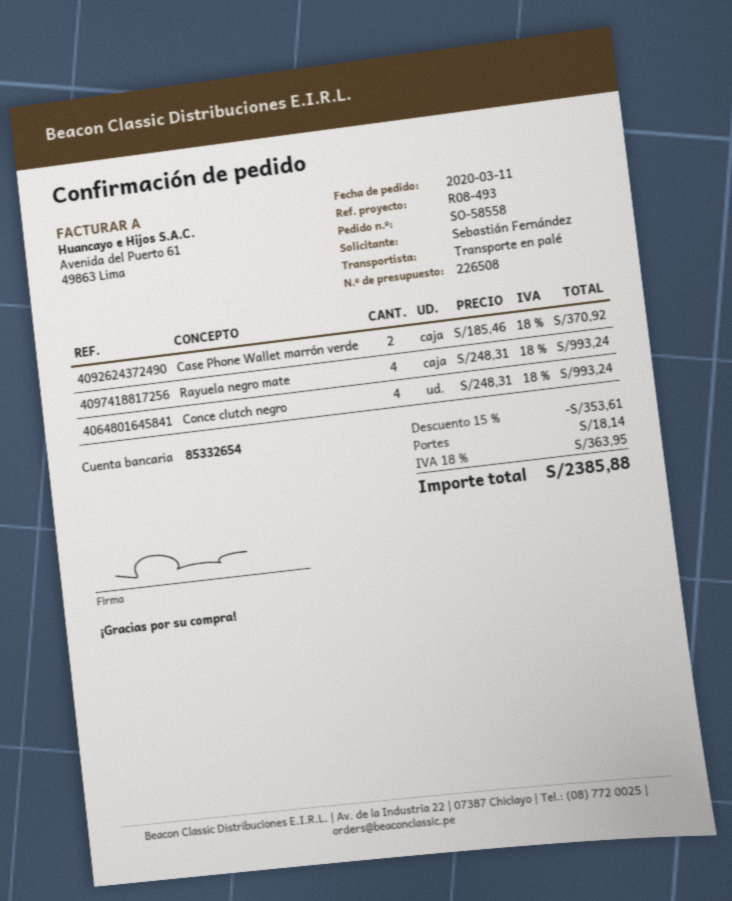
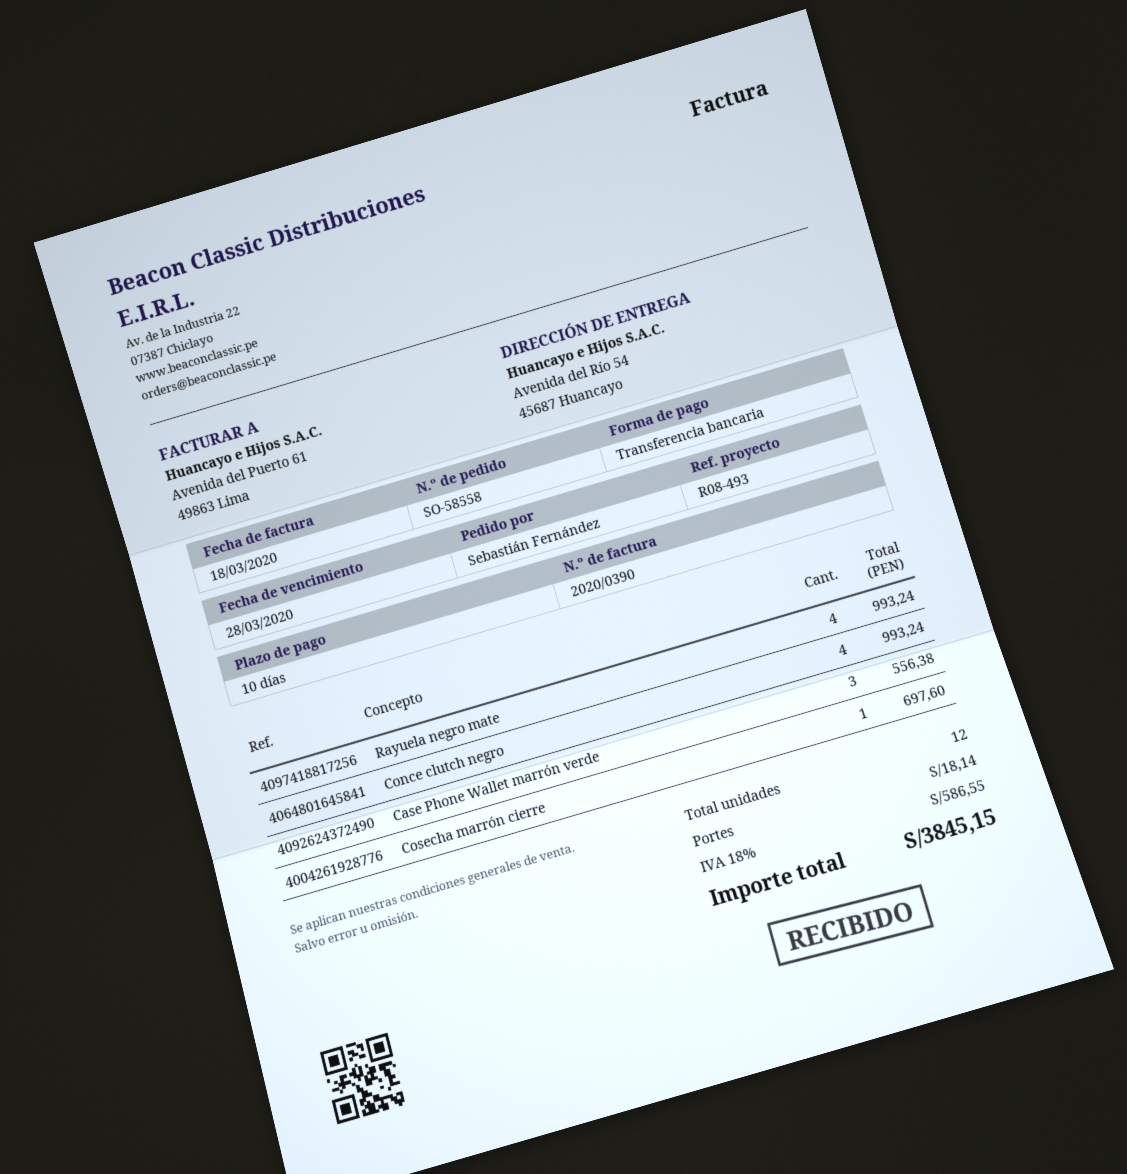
Case Phone Wallet marrón verde: 2 for 370.92 -> 3 for 556.38
Cosecha marrón cierre: none -> 1 for 697.60
discount: 15% = 353.61 -> none
tax: 18% = 363.95 -> 18% = 586.55
total: 2385.88 -> 3845.15

